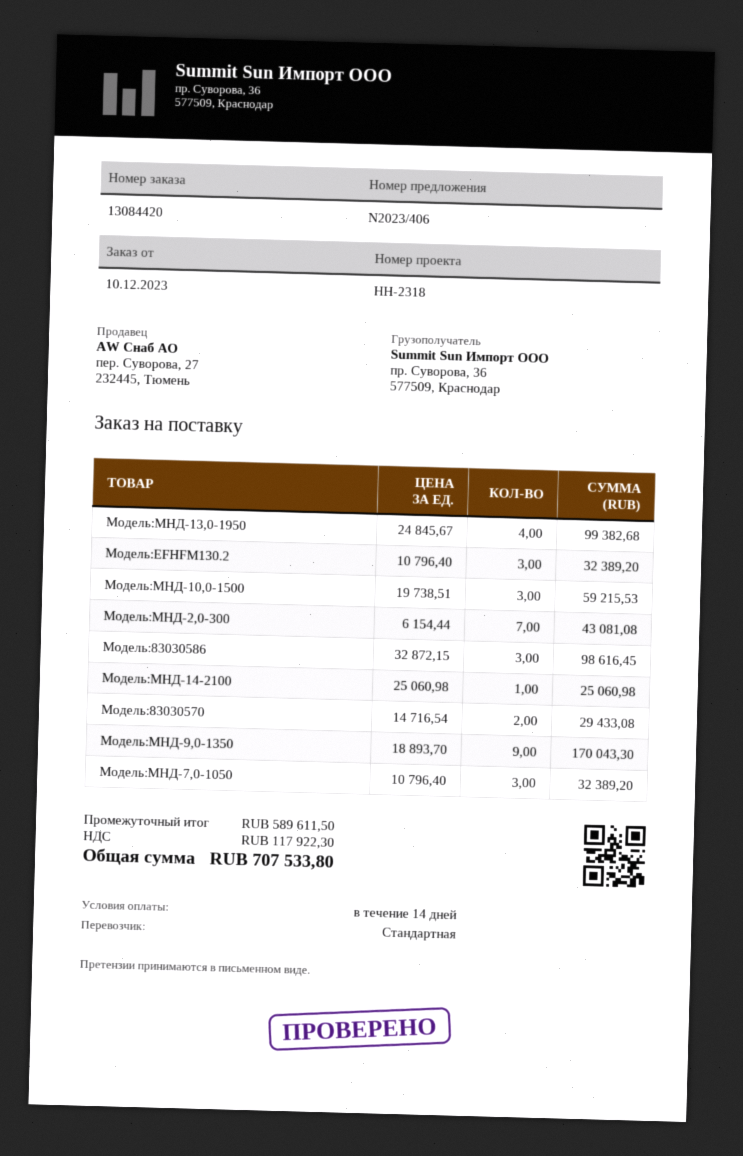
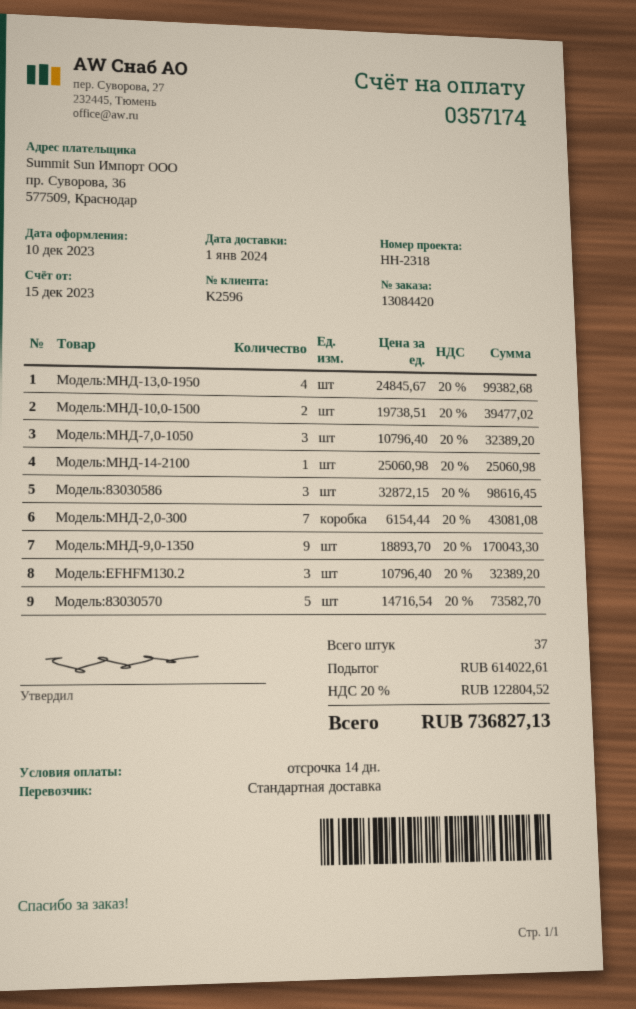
Модель:МНД-10,0-1500: 3 x 19738.51 = 59215.53 -> 2 x 19738.51 = 39477.02
Модель:83030570: 2 x 14716.54 = 29433.08 -> 5 x 14716.54 = 73582.70
subtotal: 589611.50 -> 614022.61
tax: 117922.30 -> 122804.52
total: 707533.80 -> 736827.13

